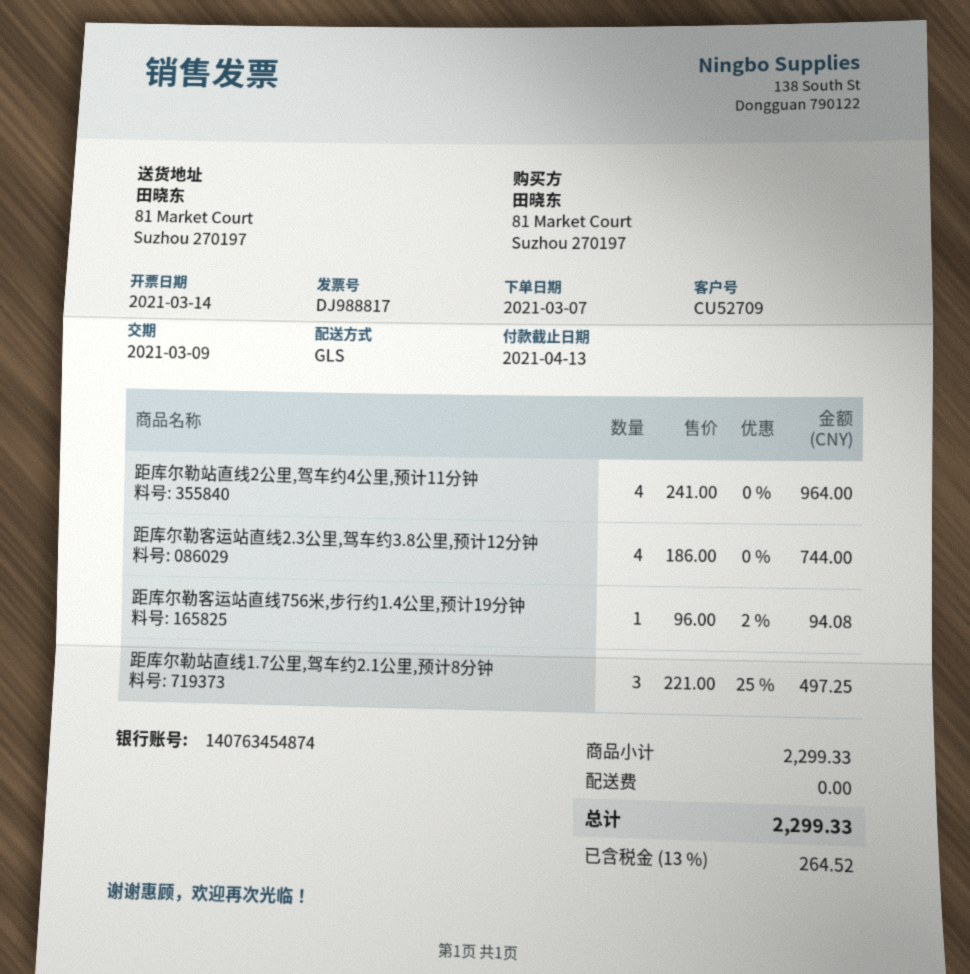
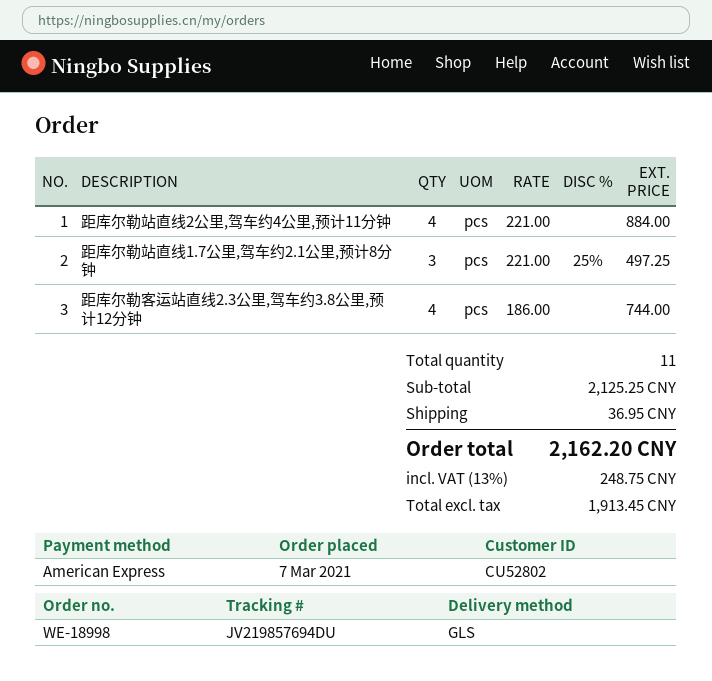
customer number: CU52709 -> CU52802
距库尔勒站直线2公里,驾车约4公里,预计11分钟: 4 x 241.00 = 964.00 -> 4 x 221.00 = 884.00
距库尔勒客运站直线756米,步行约1.4公里,预计19分钟: 1 x 96.00 - 2% = 94.08 -> none
subtotal: 2299.33 -> 2125.25
shipping: 0.00 -> 36.95
tax: 13% = 264.52 -> 13% = 248.75
total: 2299.33 -> 2162.20

